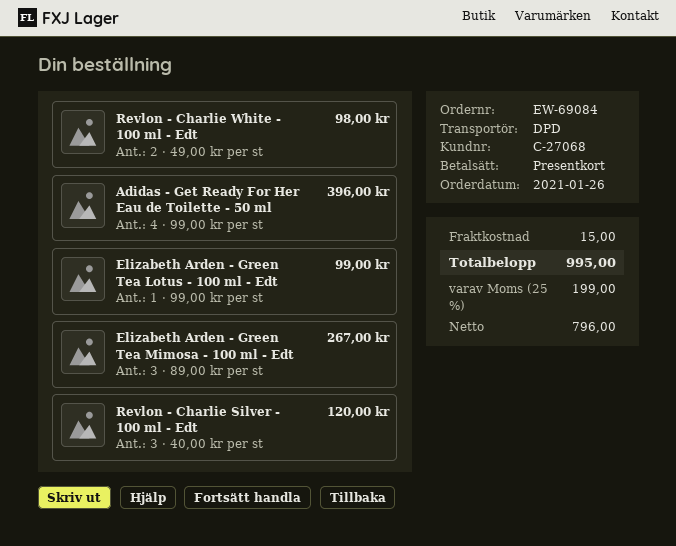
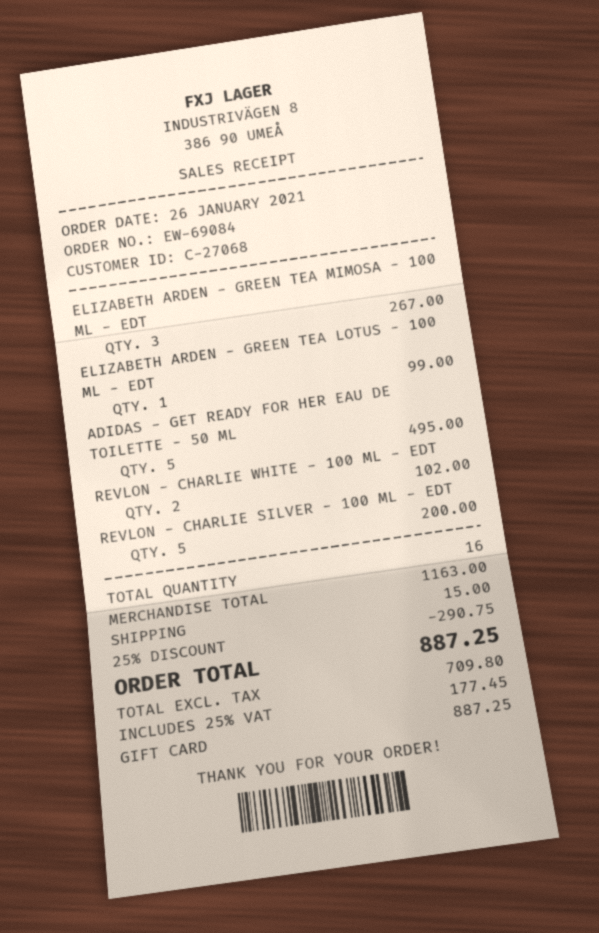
Revlon - Charlie White - 100 ml - Edt: 2 for 98.00 -> 2 for 102.00
Adidas - Get Ready For Her Eau de Toilette - 50 ml: 4 for 396.00 -> 5 for 495.00
Revlon - Charlie Silver - 100 ml - Edt: 3 for 120.00 -> 5 for 200.00
discount: none -> 25% = 290.75
net: 796.00 -> 709.80
tax: 25% = 199.00 -> 25% = 177.45
total: 995.00 -> 887.25

